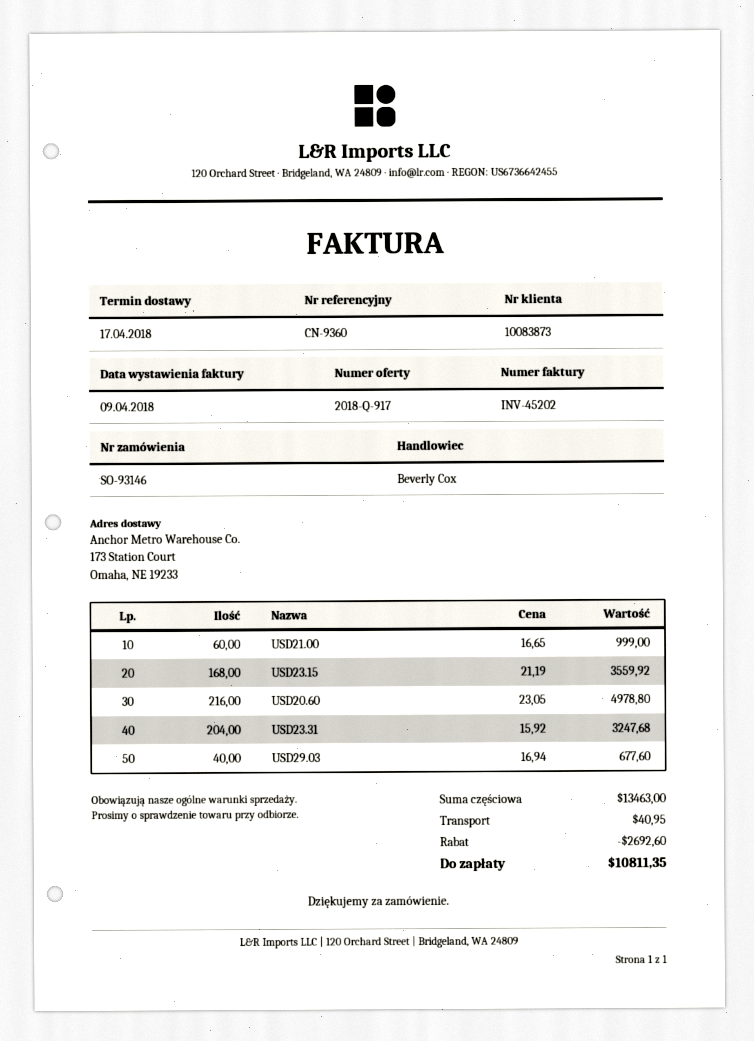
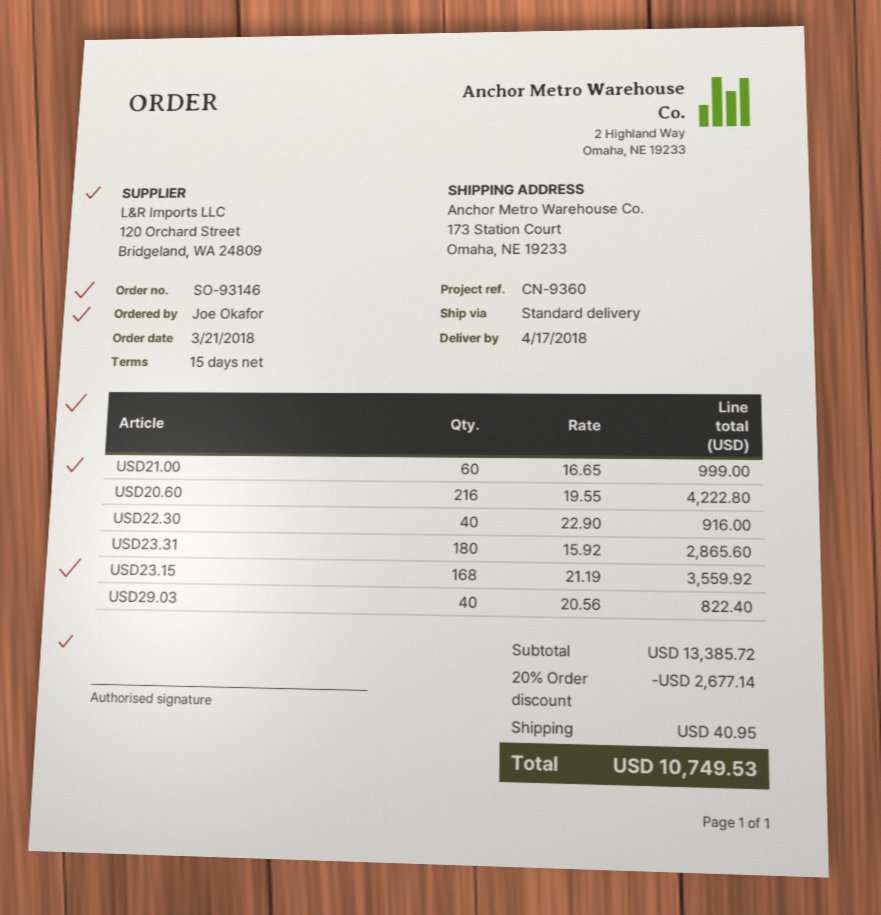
USD20.60: 216 x 23.05 = 4978.80 -> 216 x 19.55 = 4222.80
USD23.31: 204 x 15.92 = 3247.68 -> 180 x 15.92 = 2865.60
USD29.03: 40 x 16.94 = 677.60 -> 40 x 20.56 = 822.40
USD22.30: none -> 40 x 22.90 = 916.00
subtotal: 13463.00 -> 13385.72
discount: 2692.60 -> 2677.14
total: 10811.35 -> 10749.53

